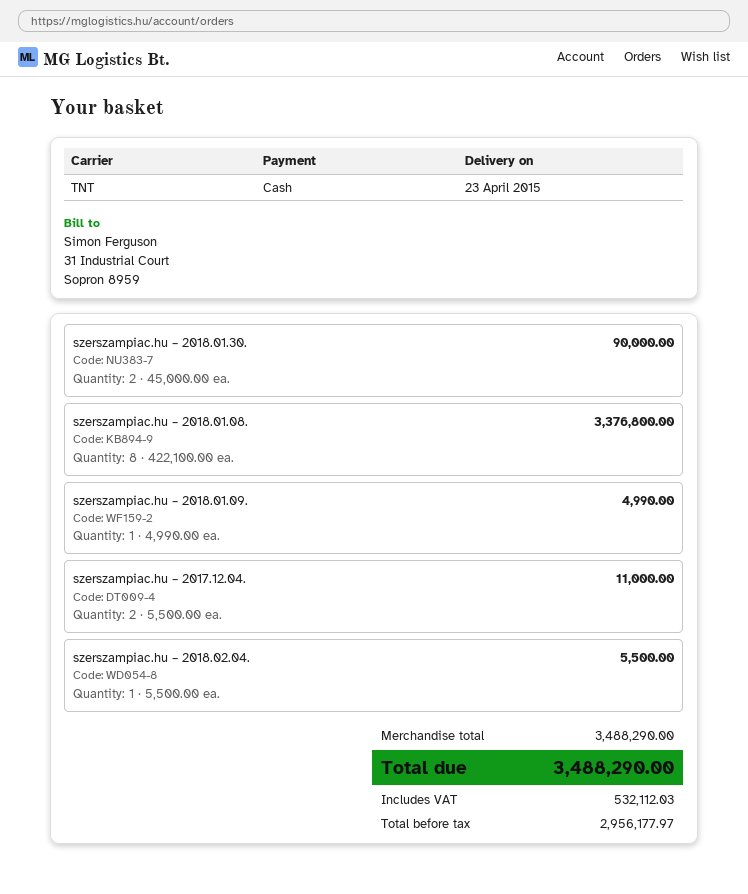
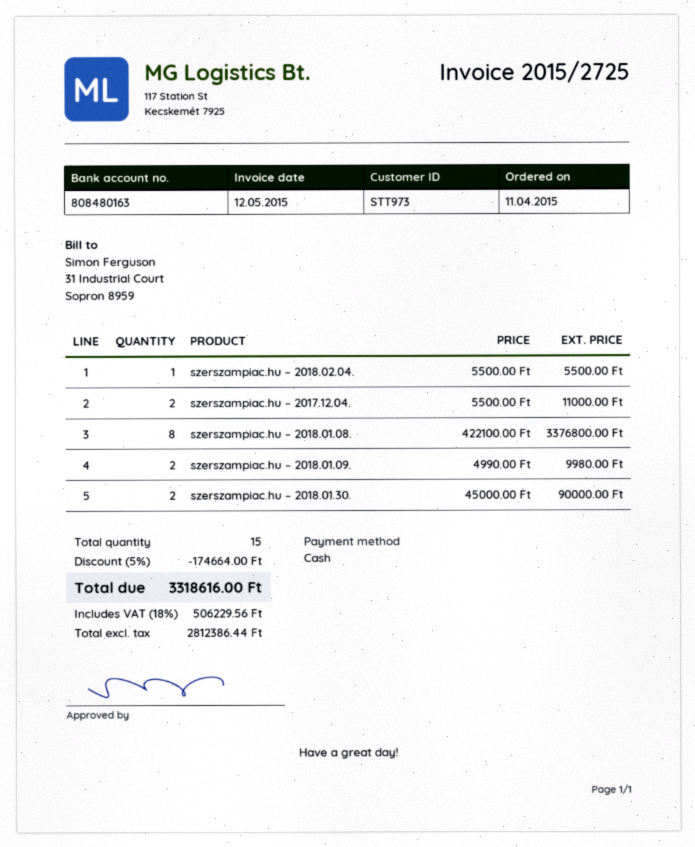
szerszampiac.hu – 2018.01.09.: 1 x 4990.00 = 4990.00 -> 2 x 4990.00 = 9980.00
discount: none -> 5% = 174664.00
net: 2956177.97 -> 2812386.44
tax: 532112.03 -> 506229.56
total: 3488290.00 -> 3318616.00

